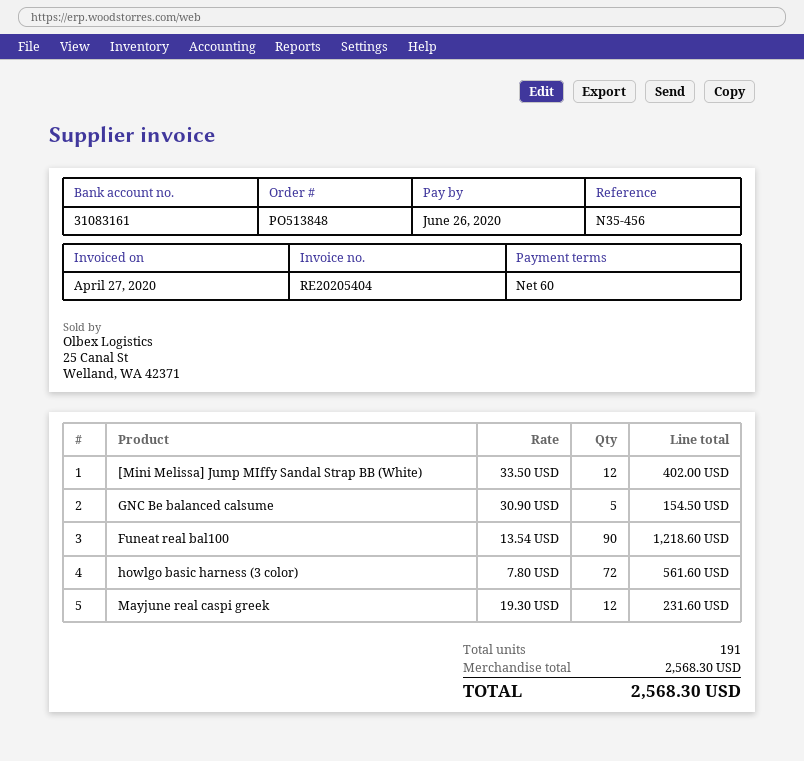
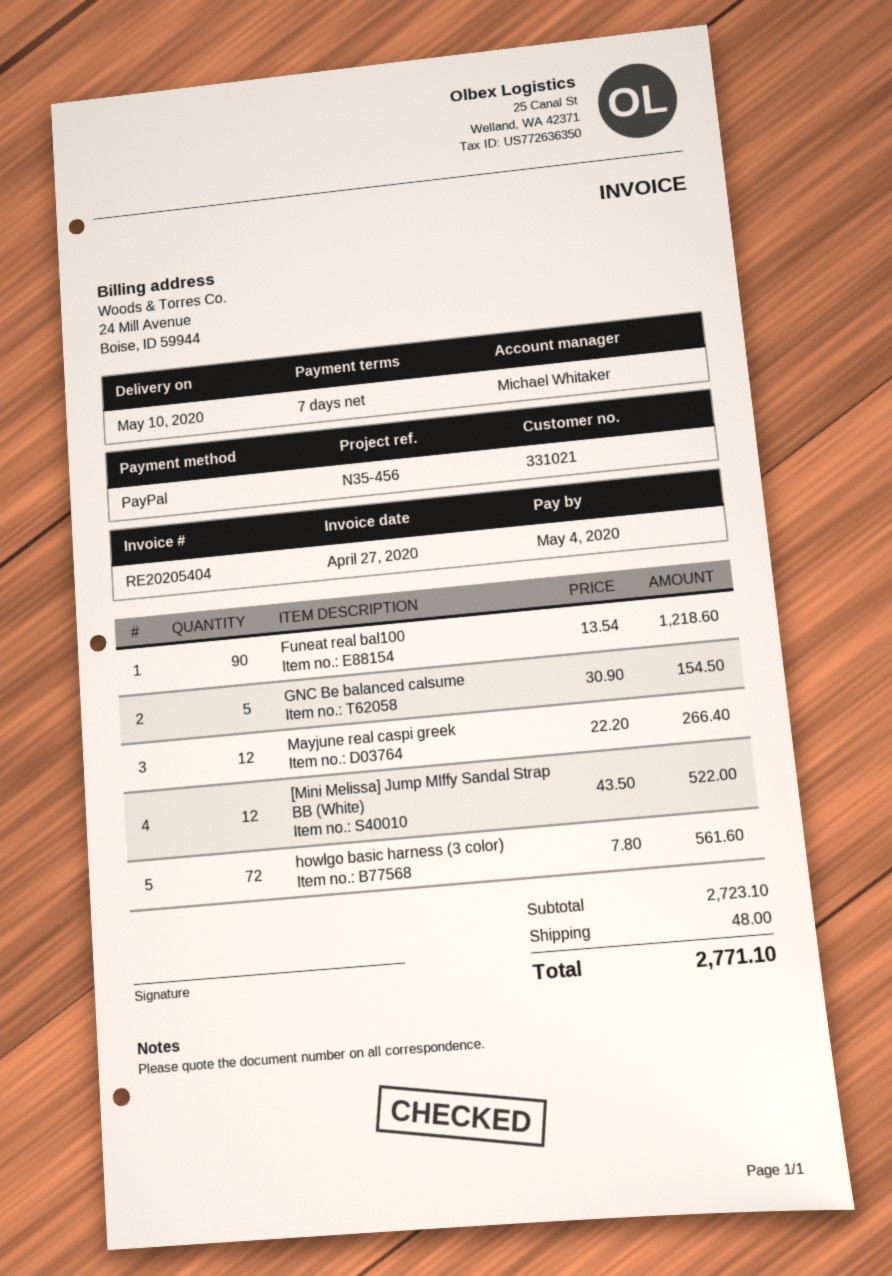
payment terms: 60 days -> 7 days
due date: 2020-06-26 -> 2020-05-04
[Mini Melissa] Jump MIffy Sandal Strap BB (White): 12 x 33.50 = 402.00 -> 12 x 43.50 = 522.00
Mayjune real caspi greek: 12 x 19.30 = 231.60 -> 12 x 22.20 = 266.40
subtotal: 2568.30 -> 2723.10
shipping: none -> 48.00
total: 2568.30 -> 2771.10

